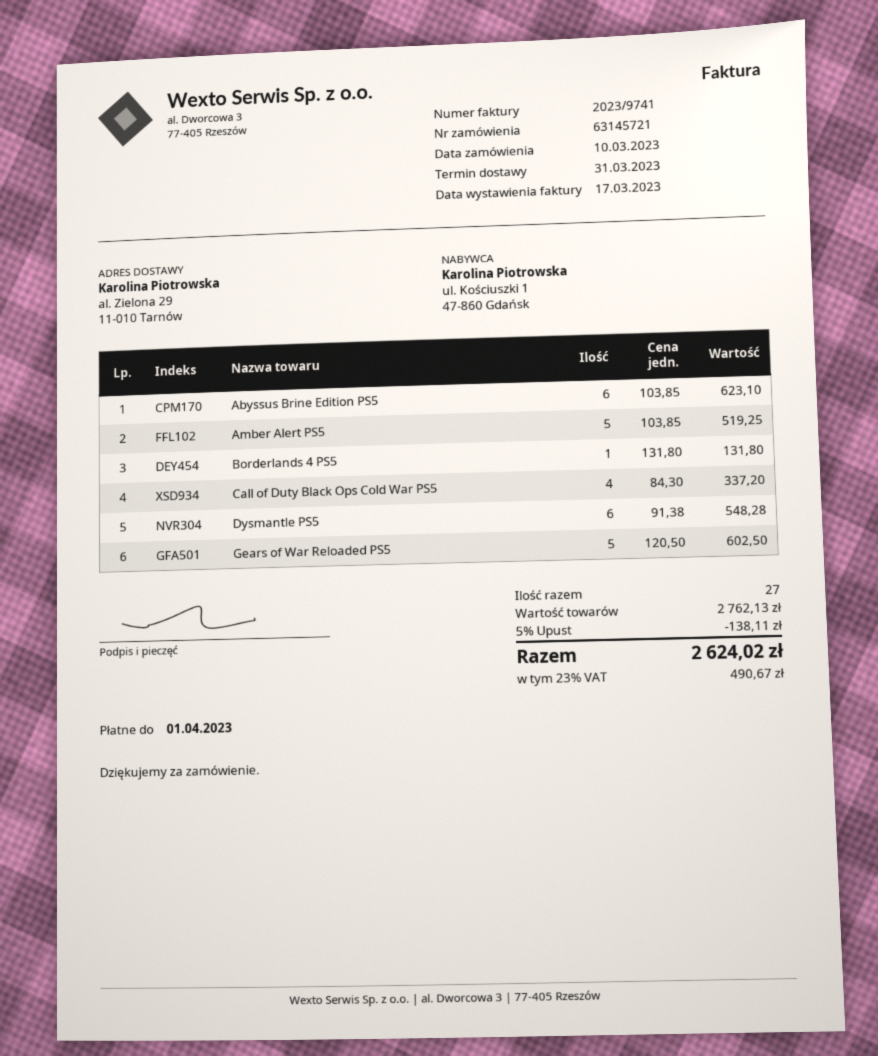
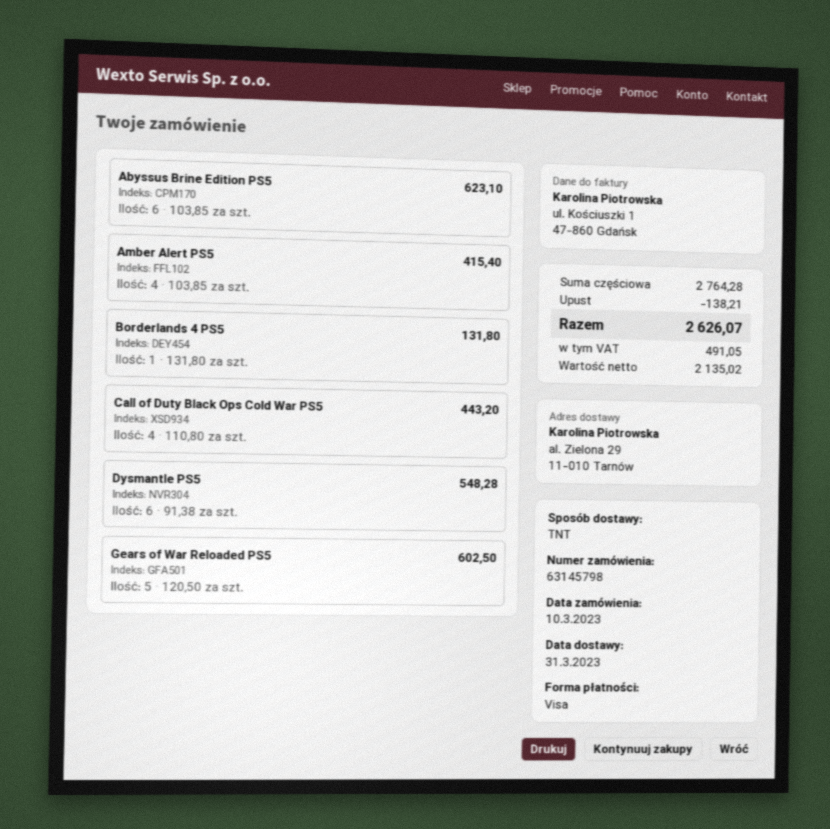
order number: 63145721 -> 63145798
Amber Alert PS5: 5 x 103.85 = 519.25 -> 4 x 103.85 = 415.40
Call of Duty Black Ops Cold War PS5: 4 x 84.30 = 337.20 -> 4 x 110.80 = 443.20
subtotal: 2762.13 -> 2764.28
discount: 138.11 -> 138.21
tax: 490.67 -> 491.05
total: 2624.02 -> 2626.07

